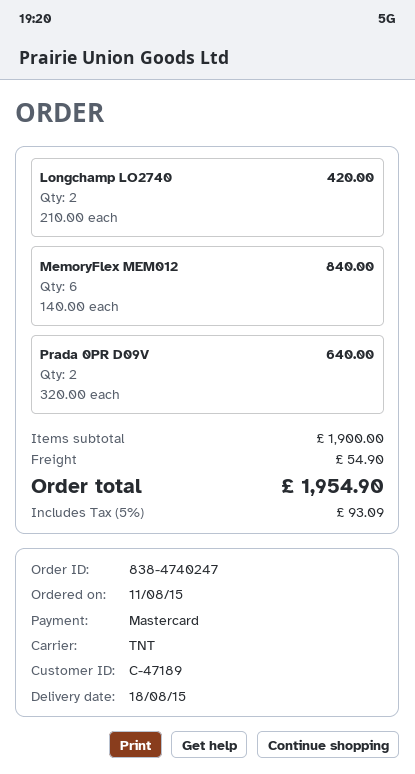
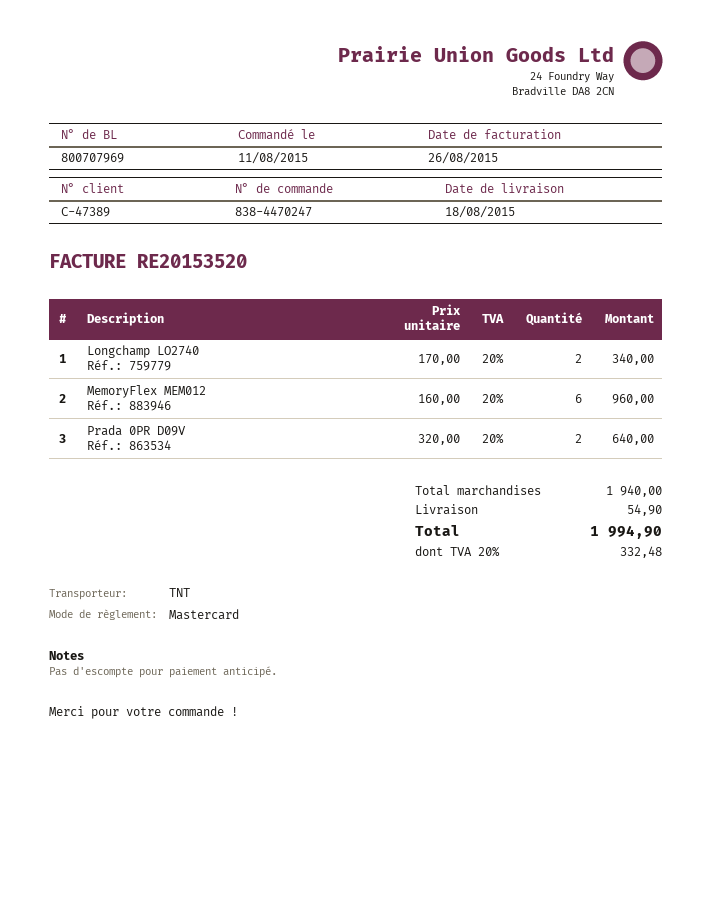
order number: 838-4740247 -> 838-4470247
customer number: C-47189 -> C-47389
Longchamp LO2740: 2 x 210.00 = 420.00 -> 2 x 170.00 = 340.00
MemoryFlex MEM012: 6 x 140.00 = 840.00 -> 6 x 160.00 = 960.00
subtotal: 1900.00 -> 1940.00
tax: 5% = 93.09 -> 20% = 332.48
total: 1954.90 -> 1994.90

